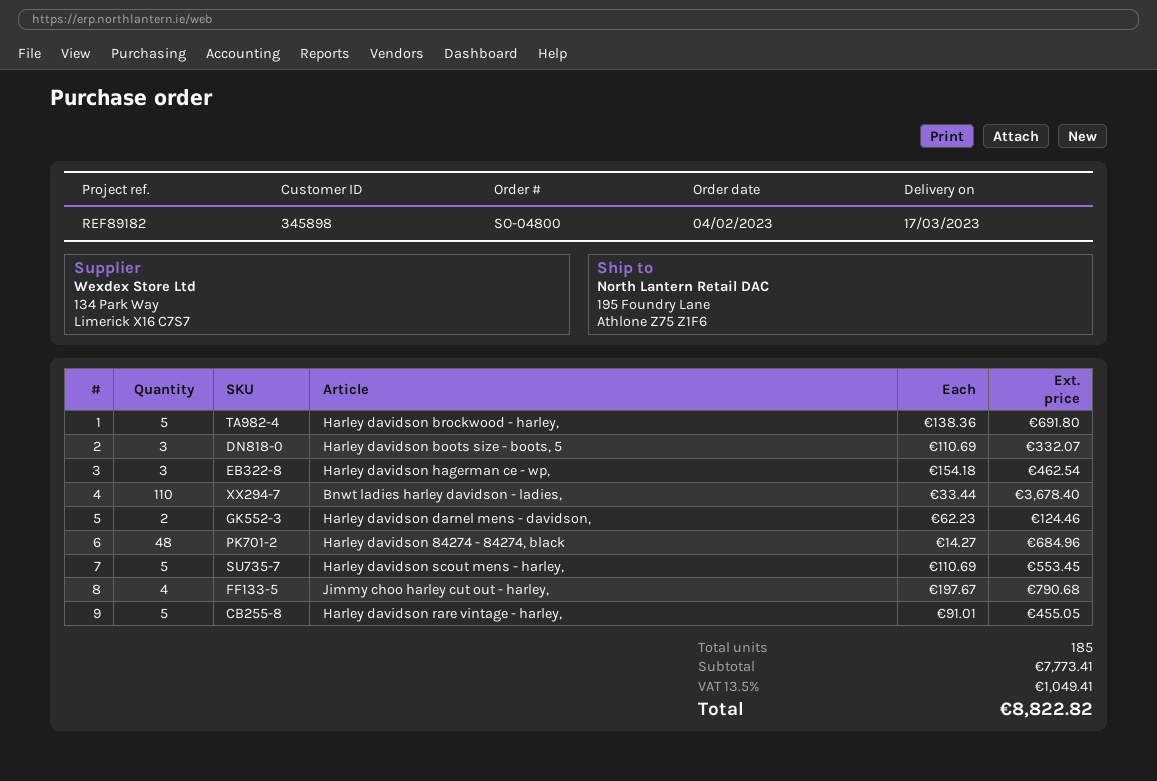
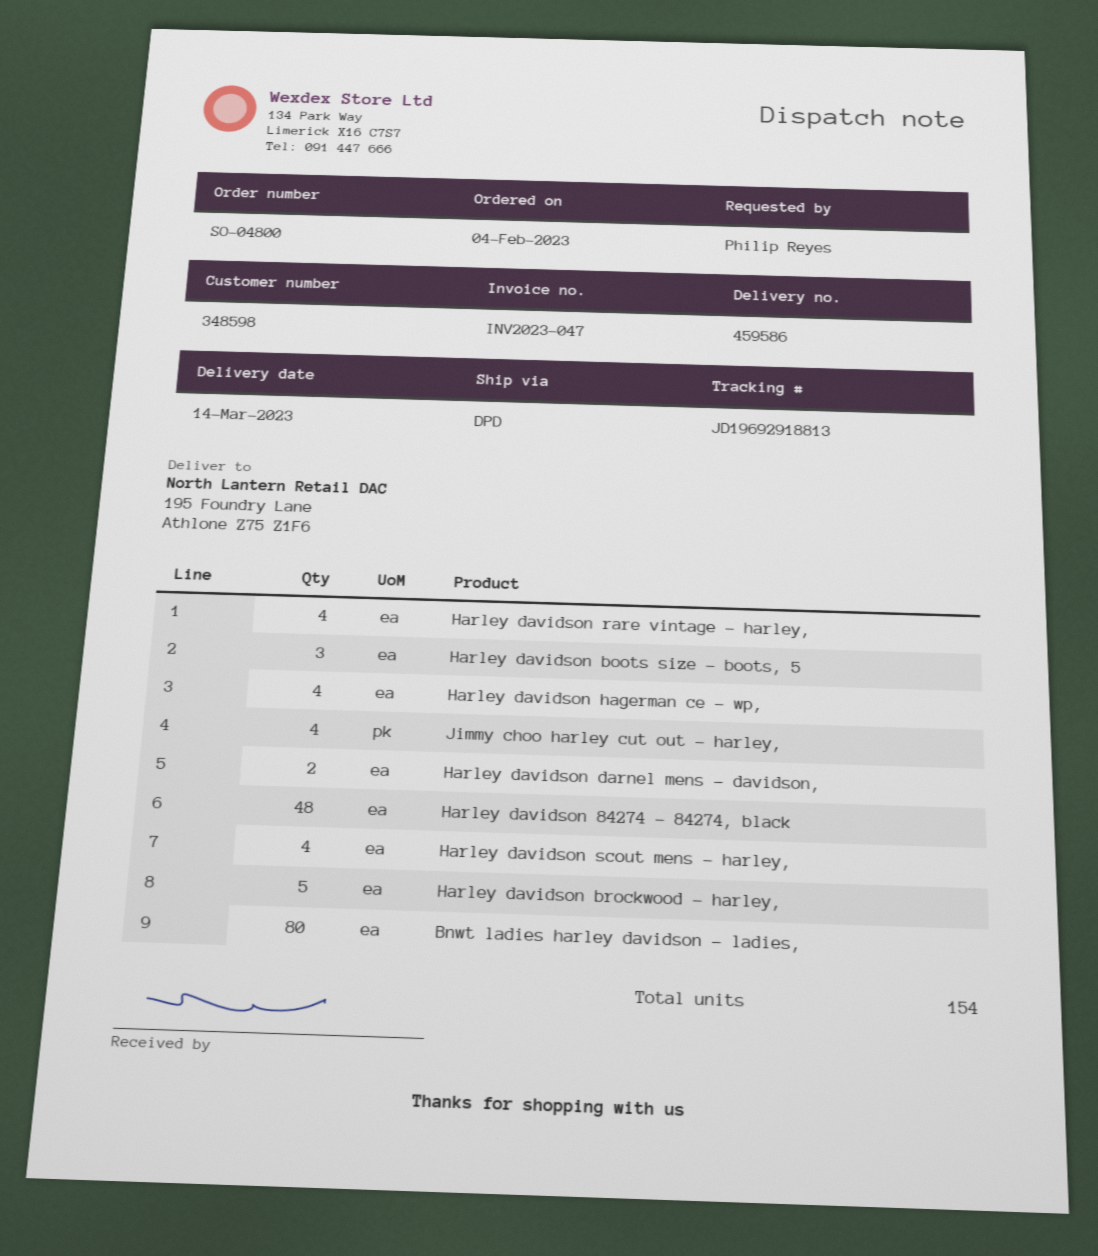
delivery date: 2023-03-17 -> 2023-03-14
customer number: 345898 -> 348598
Harley davidson hagerman ce - wp,: 3 -> 4
Bnwt ladies harley davidson - ladies,: 110 -> 80
Harley davidson scout mens - harley,: 5 -> 4
Harley davidson rare vintage - harley,: 5 -> 4
total quantity: 185 -> 154

